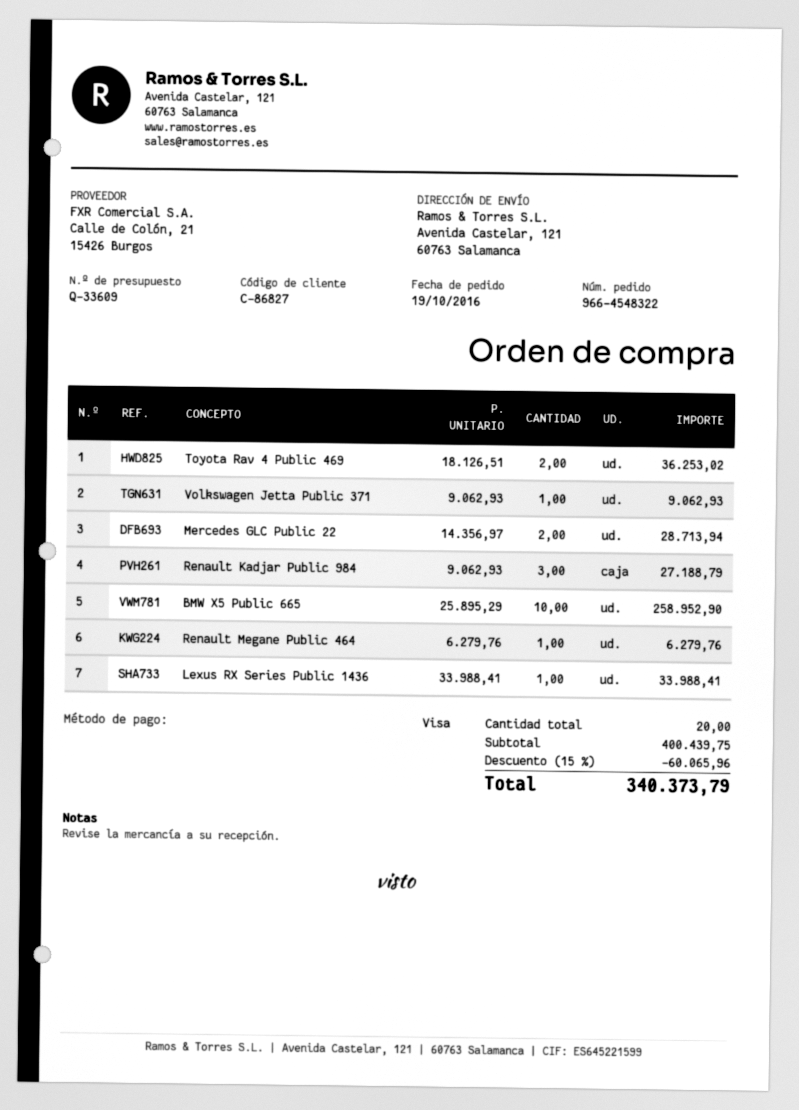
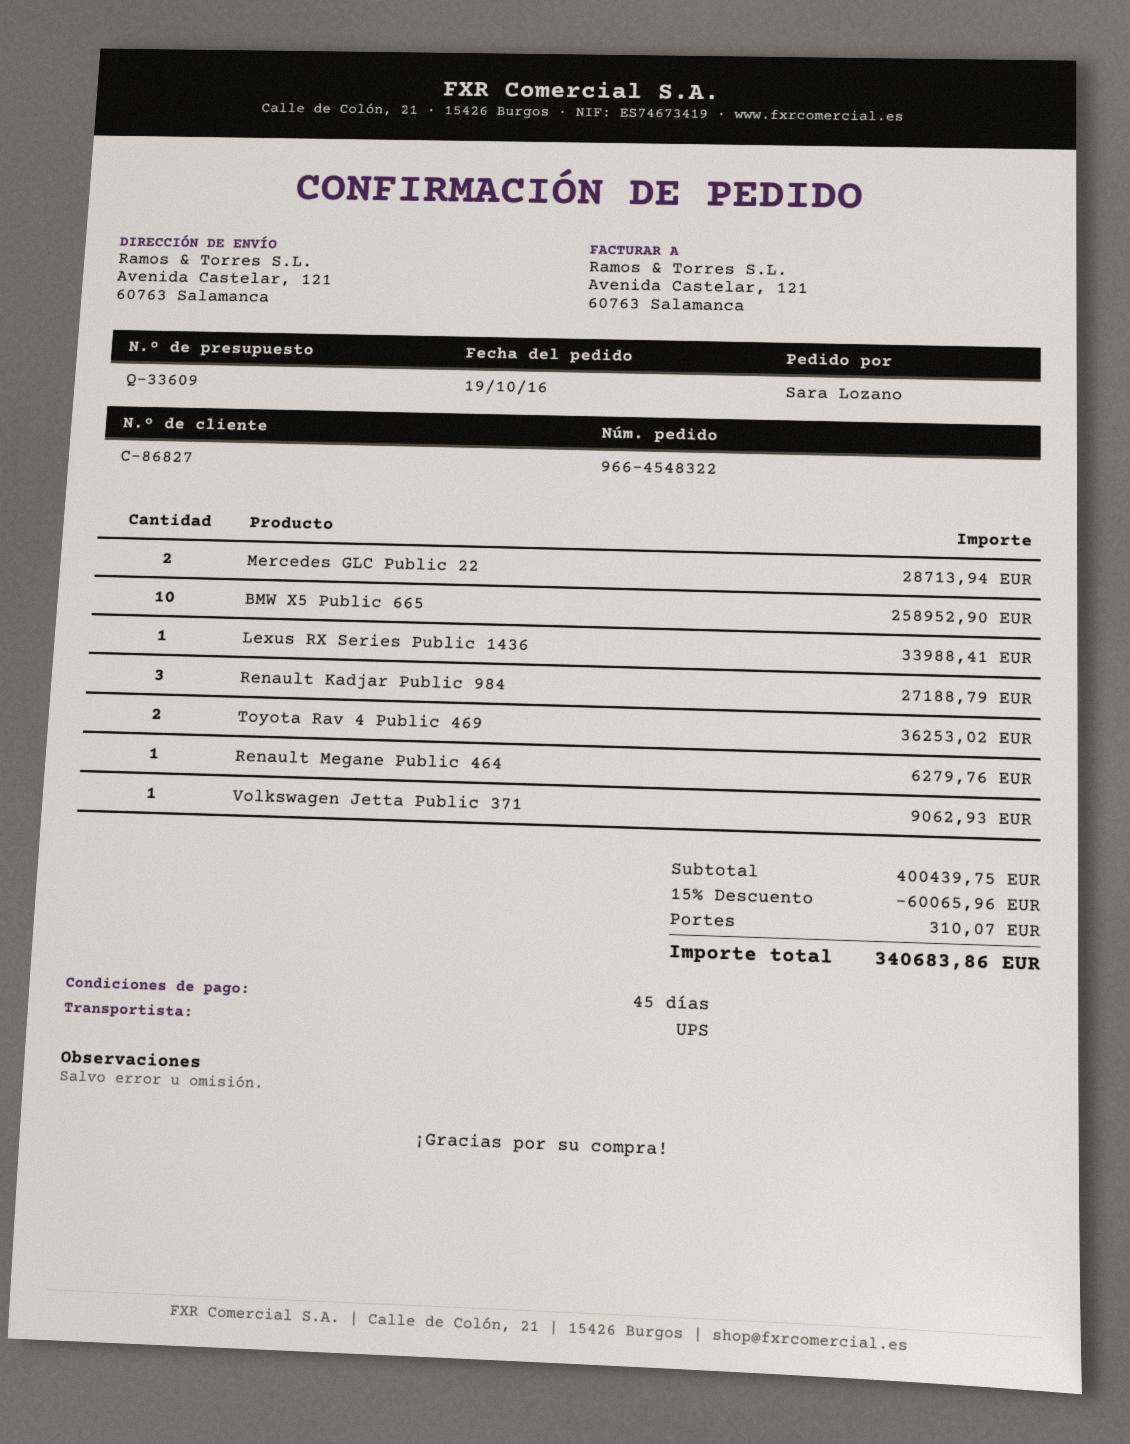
shipping: none -> 310.07
total: 340373.79 -> 340683.86

